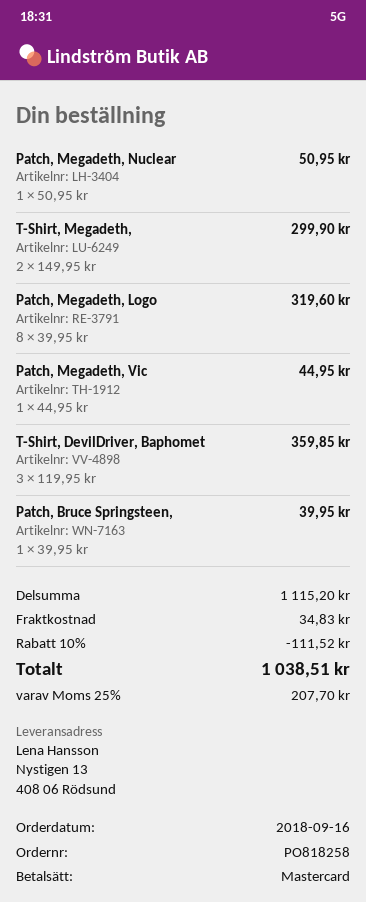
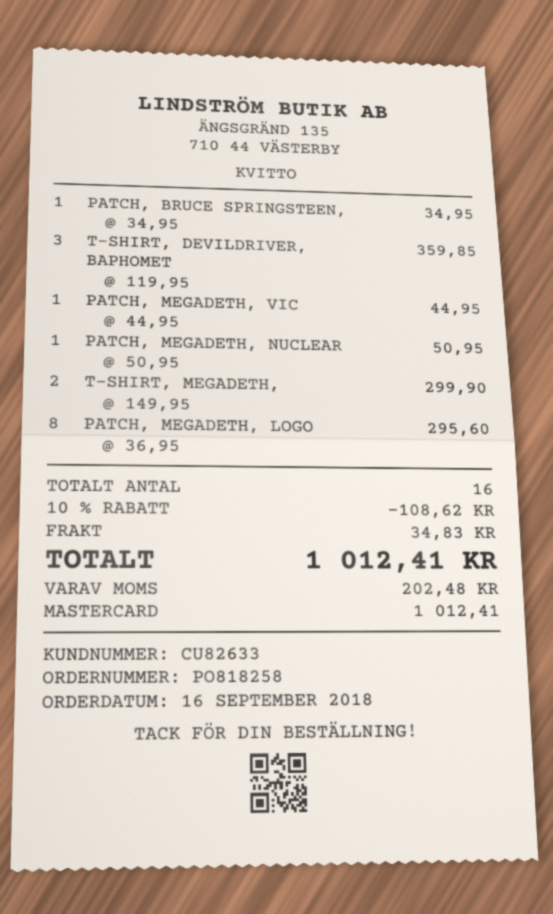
Patch, Megadeth, Logo: 8 x 39.95 = 319.60 -> 8 x 36.95 = 295.60
Patch, Bruce Springsteen,: 1 x 39.95 = 39.95 -> 1 x 34.95 = 34.95
discount: 10% = 111.52 -> 10% = 108.62
tax: 207.70 -> 202.48
total: 1038.51 -> 1012.41

